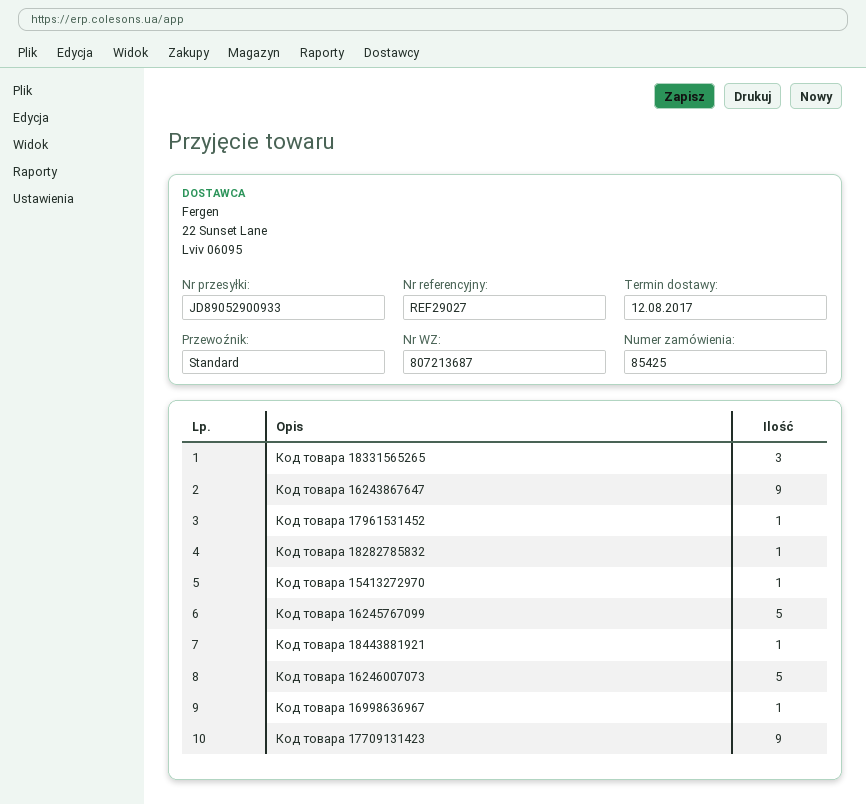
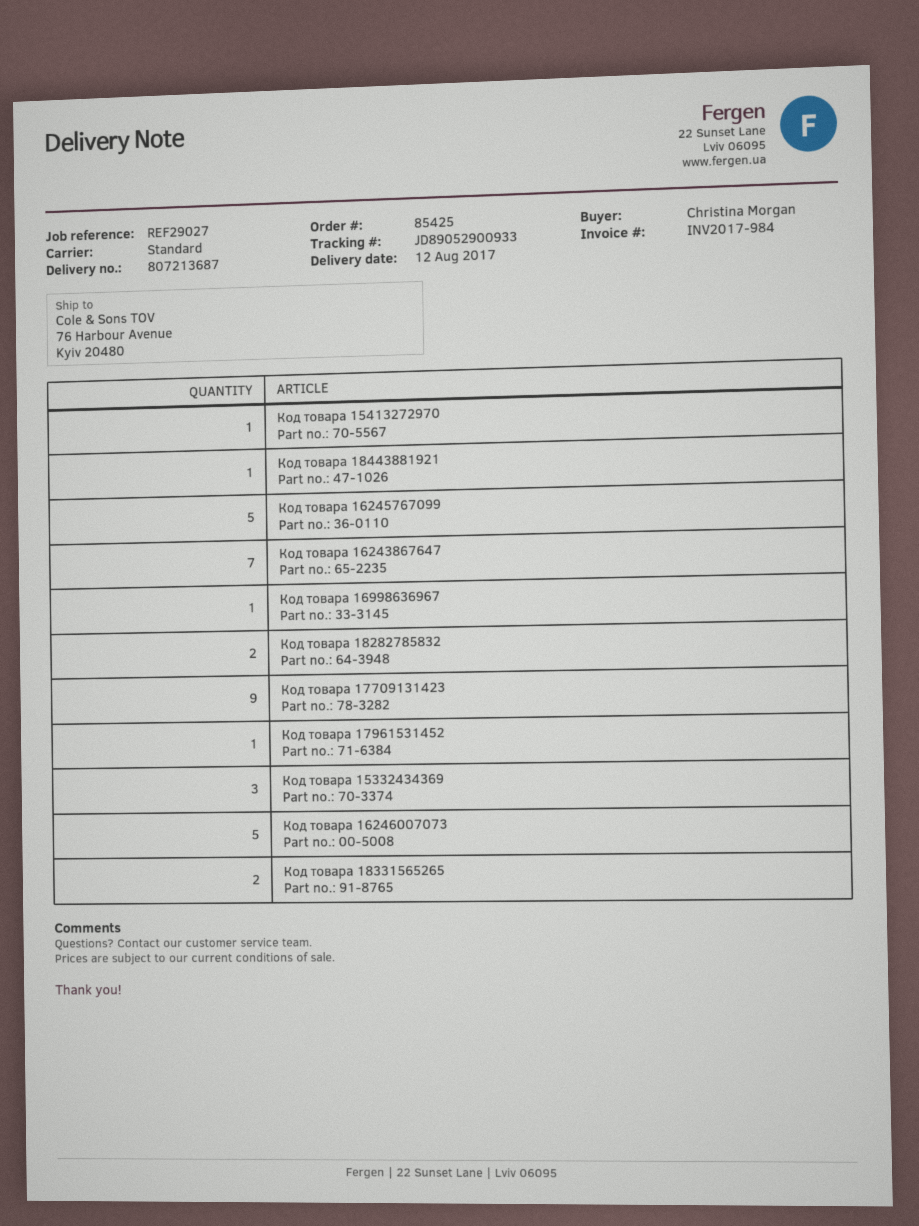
Код товара 18331565265: 3 -> 2
Код товара 16243867647: 9 -> 7
Код товара 18282785832: 1 -> 2
Код товара 15332434369: none -> 3

